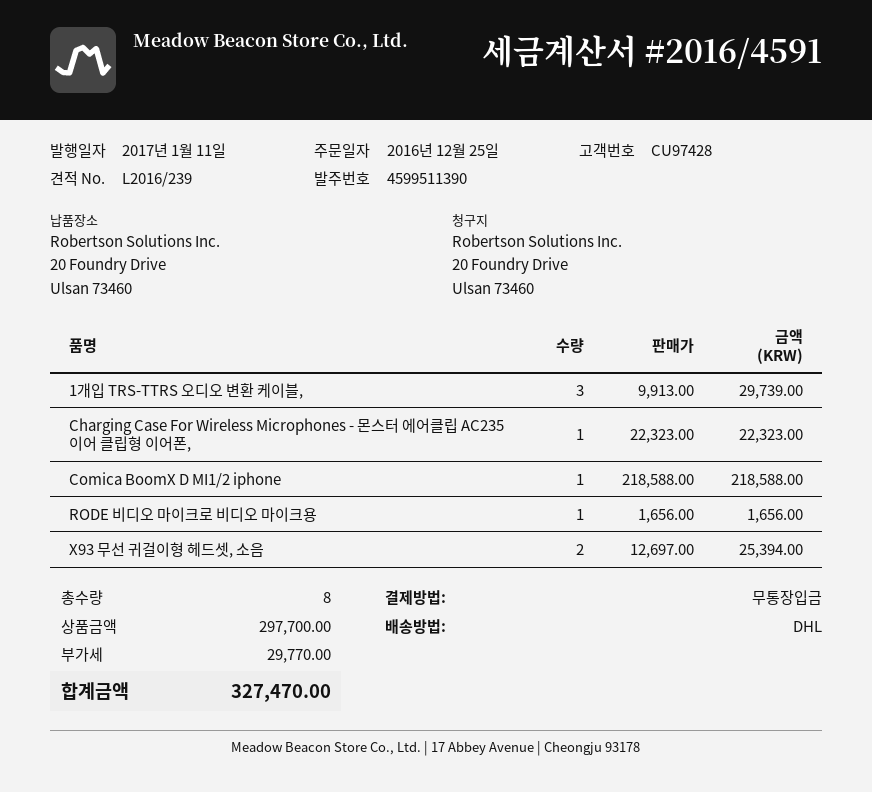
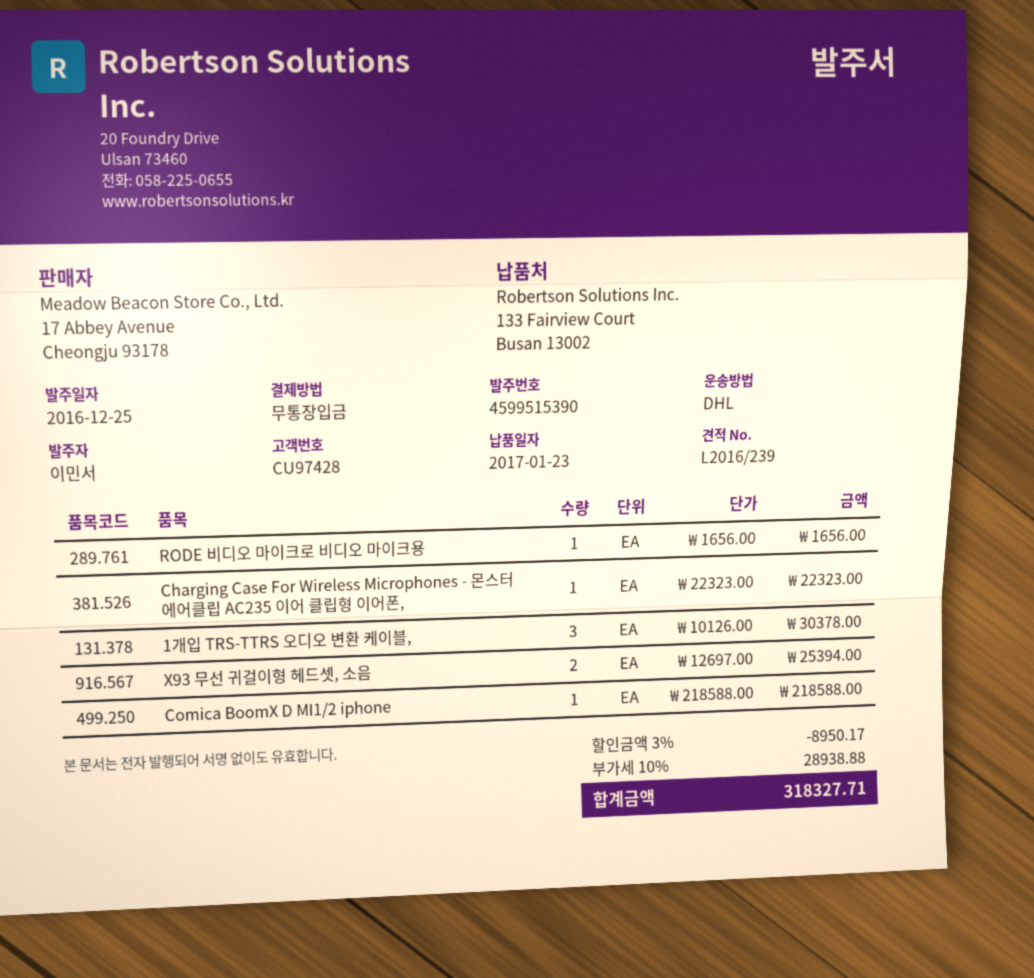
order number: 4599511390 -> 4599515390
ship to: 20 Foundry Drive, Ulsan 73460 -> 133 Fairview Court, Busan 13002
1개입 TRS-TTRS 오디오 변환 케이블,: 3 x 9913.00 = 29739.00 -> 3 x 10126.00 = 30378.00
discount: none -> 3% = 8950.17
tax: 29770.00 -> 28938.88
total: 327470.00 -> 318327.71

